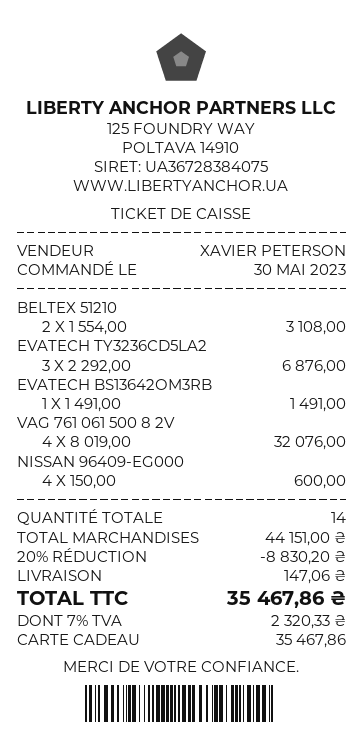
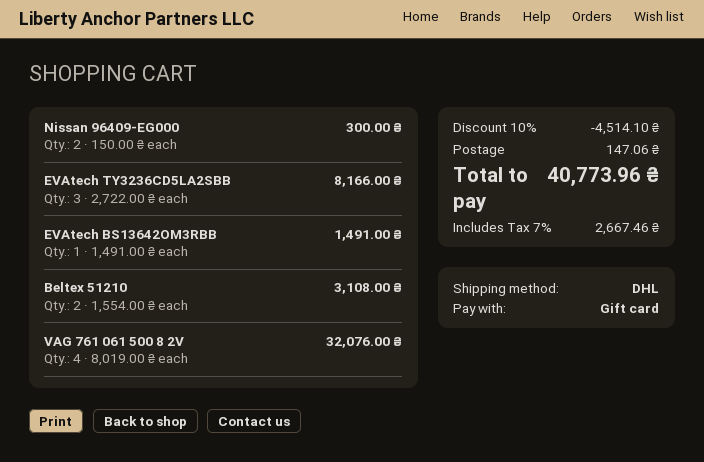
EVATECH TY3236CD5LA2: 3 x 2292.00 = 6876.00 -> 3 x 2722.00 = 8166.00
NISSAN 96409-EG000: 4 x 150.00 = 600.00 -> 2 x 150.00 = 300.00
discount: 20% = 8830.20 -> 10% = 4514.10
tax: 7% = 2320.33 -> 7% = 2667.46
total: 35467.86 -> 40773.96

